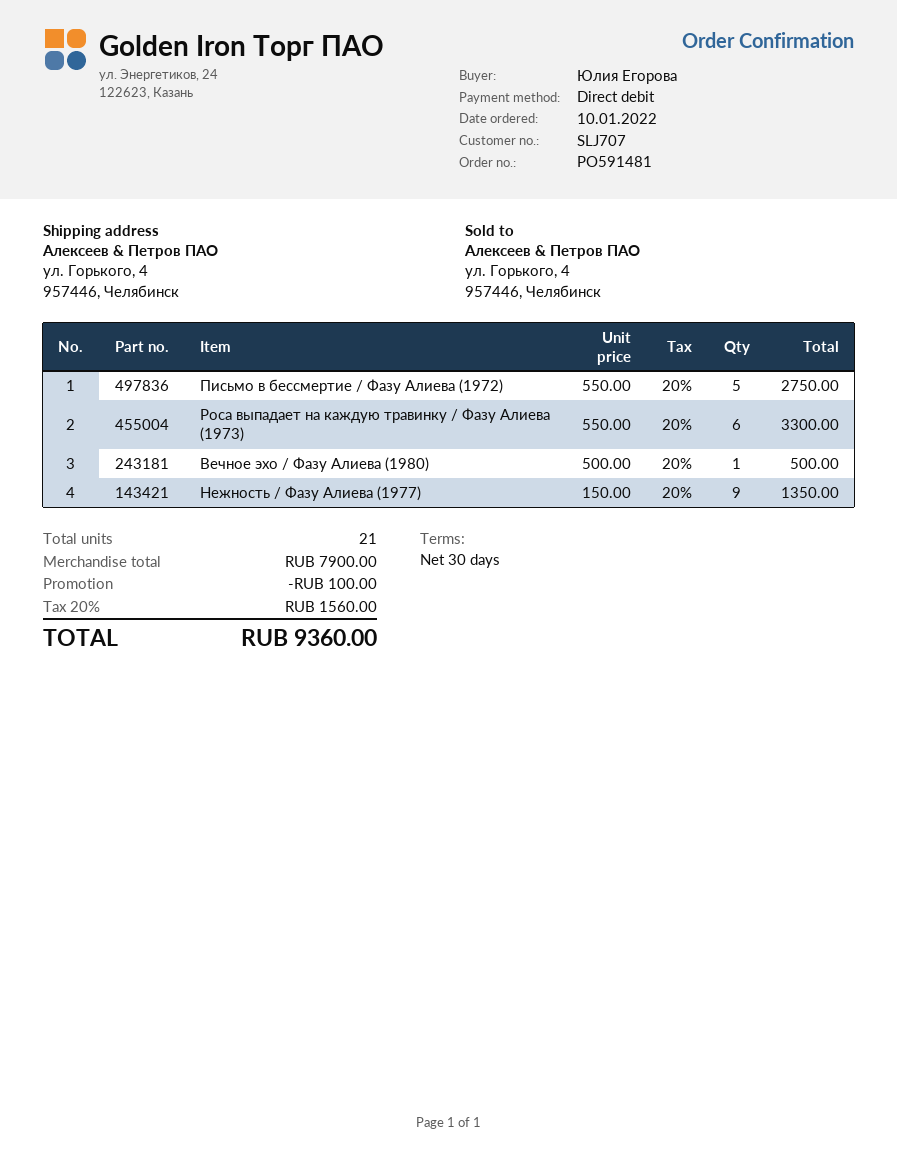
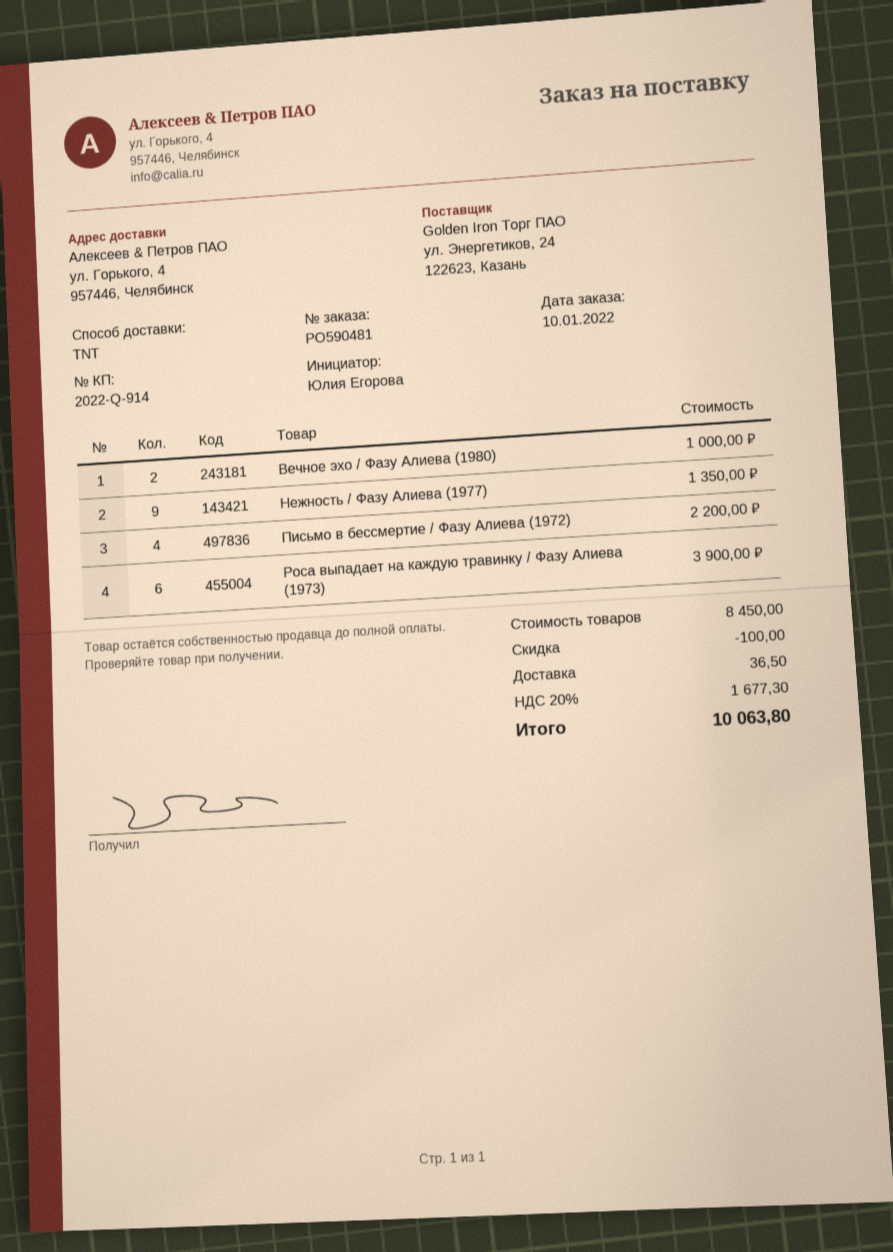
order number: PO591481 -> PO590481
Письмо в бессмертие / Фазу Алиева (1972): 5 for 2750.00 -> 4 for 2200.00
Роса выпадает на каждую травинку / Фазу Алиева (1973): 6 for 3300.00 -> 6 for 3900.00
Вечное эхо / Фазу Алиева (1980): 1 for 500.00 -> 2 for 1000.00
subtotal: 7900.00 -> 8450.00
shipping: none -> 36.50
tax: 20% = 1560.00 -> 20% = 1677.30
total: 9360.00 -> 10063.80

